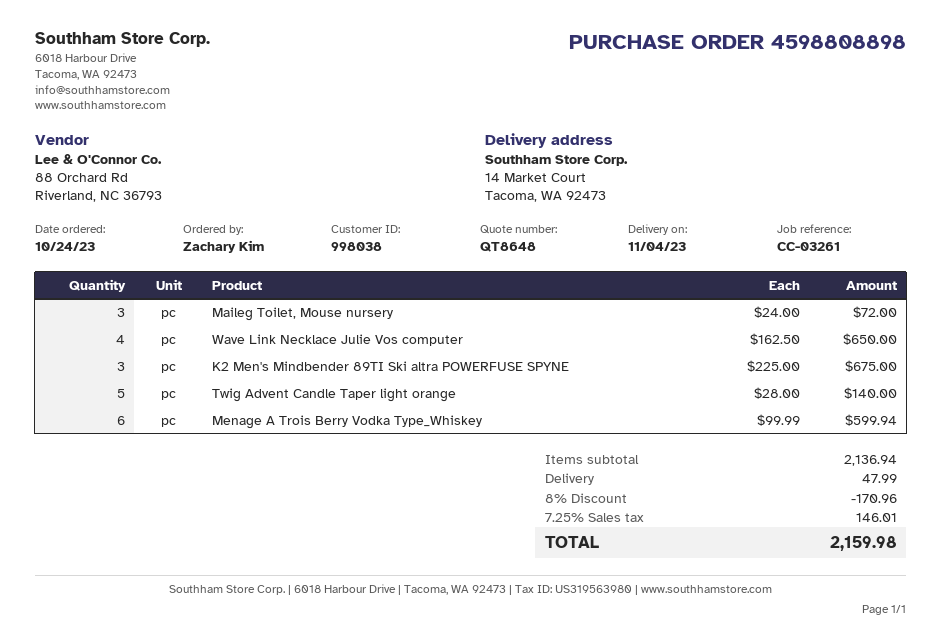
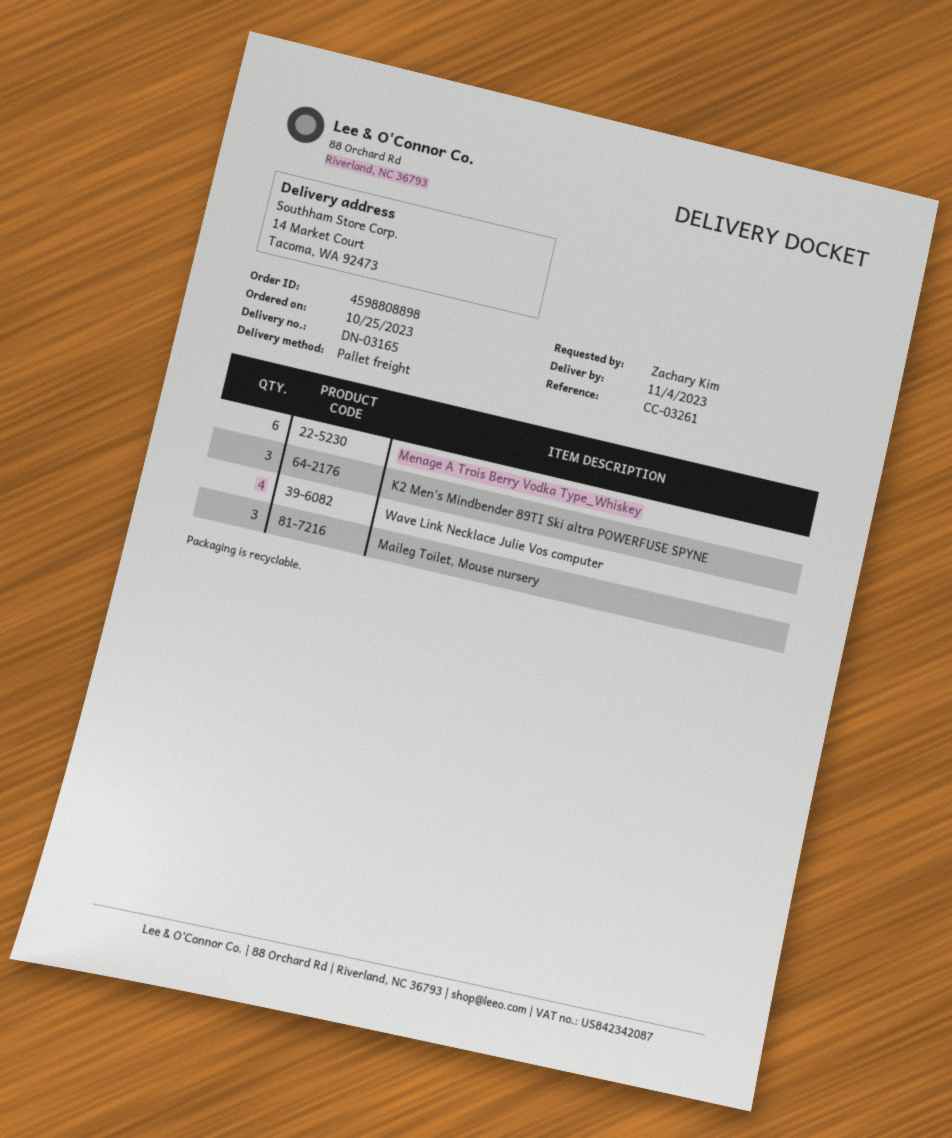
order date: 2023-10-24 -> 2023-10-25
Twig Advent Candle Taper light orange: 5 -> none

